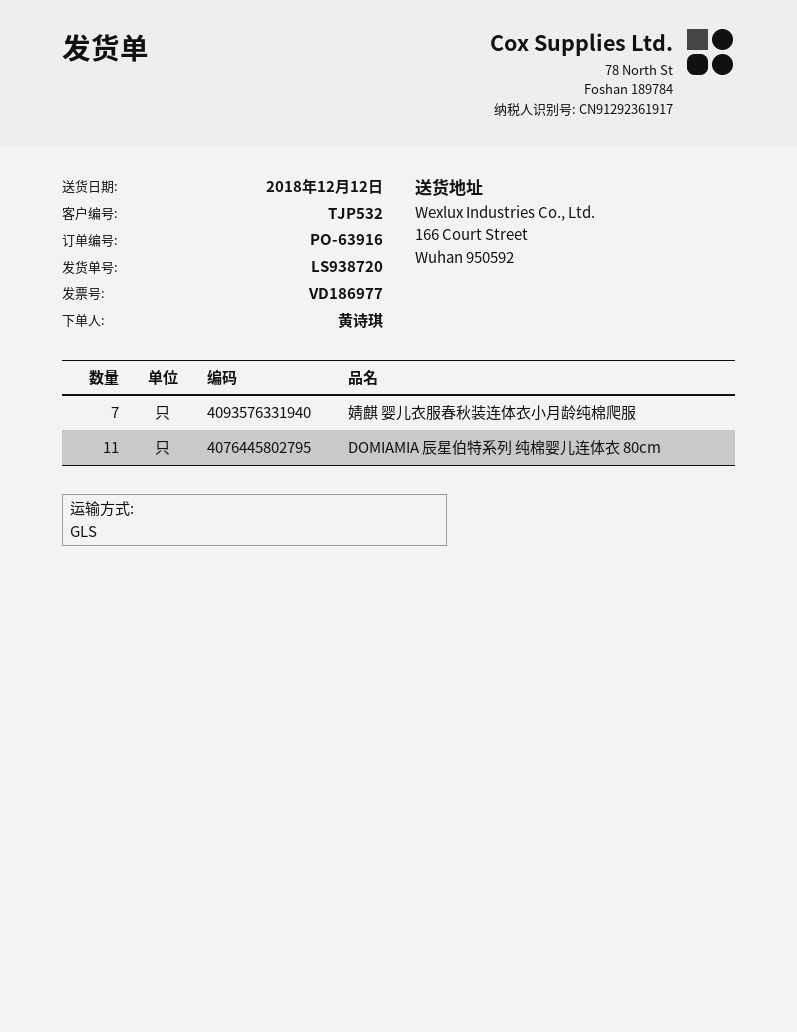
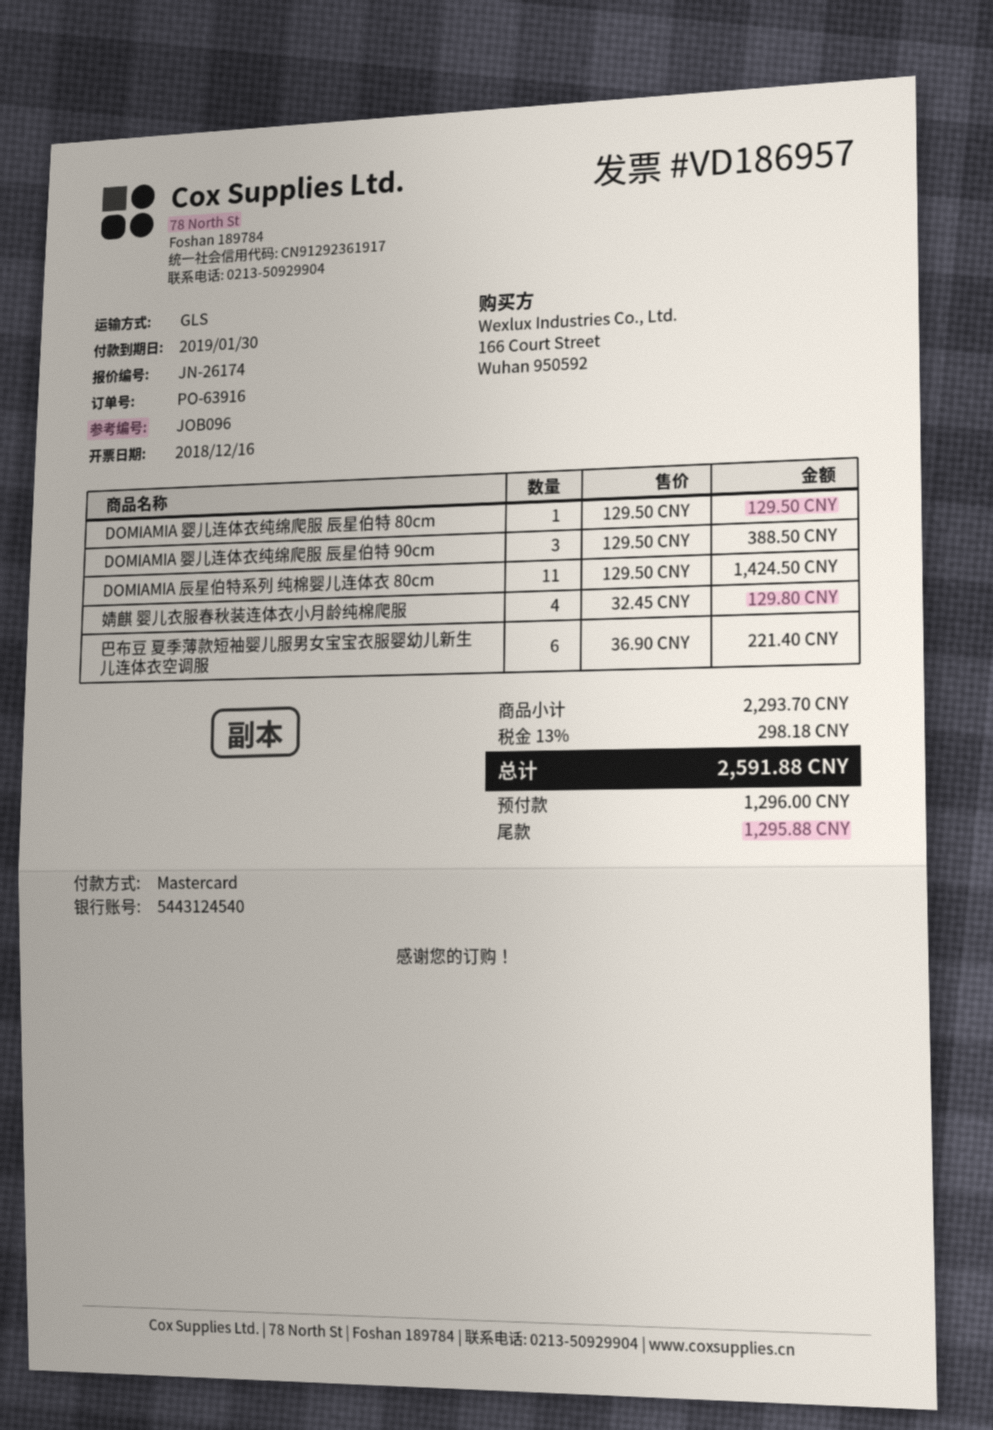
invoice number: VD186977 -> VD186957
婧麒 婴儿衣服春秋装连体衣小月龄纯棉爬服: 7 -> 4
DOMIAMIA 婴儿连体衣纯绵爬服 辰星伯特 80cm: none -> 1
DOMIAMIA 婴儿连体衣纯绵爬服 辰星伯特 90cm: none -> 3
巴布豆 夏季薄款短袖婴儿服男女宝宝衣服婴幼儿新生儿连体衣空调服: none -> 6

